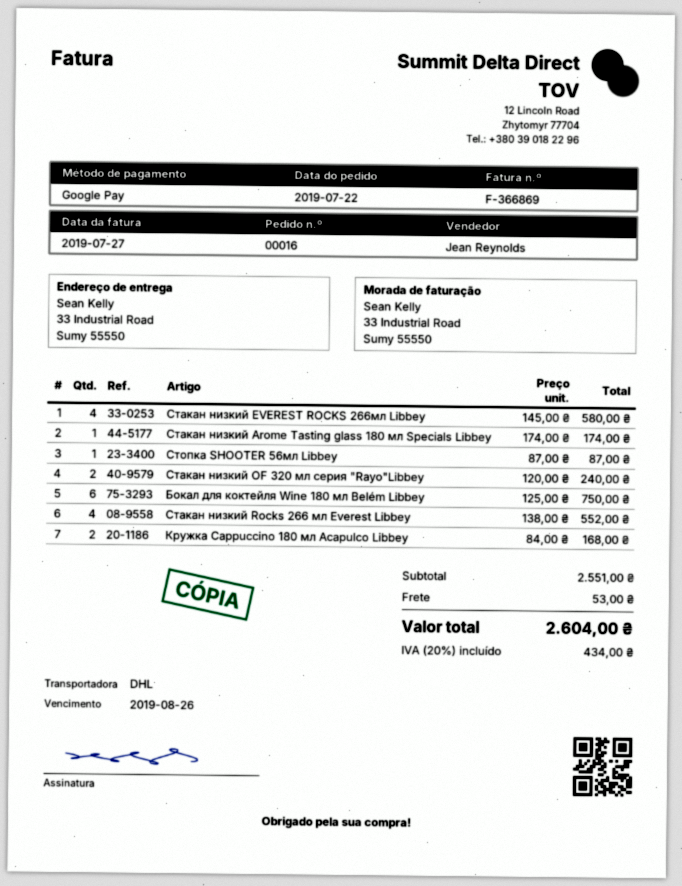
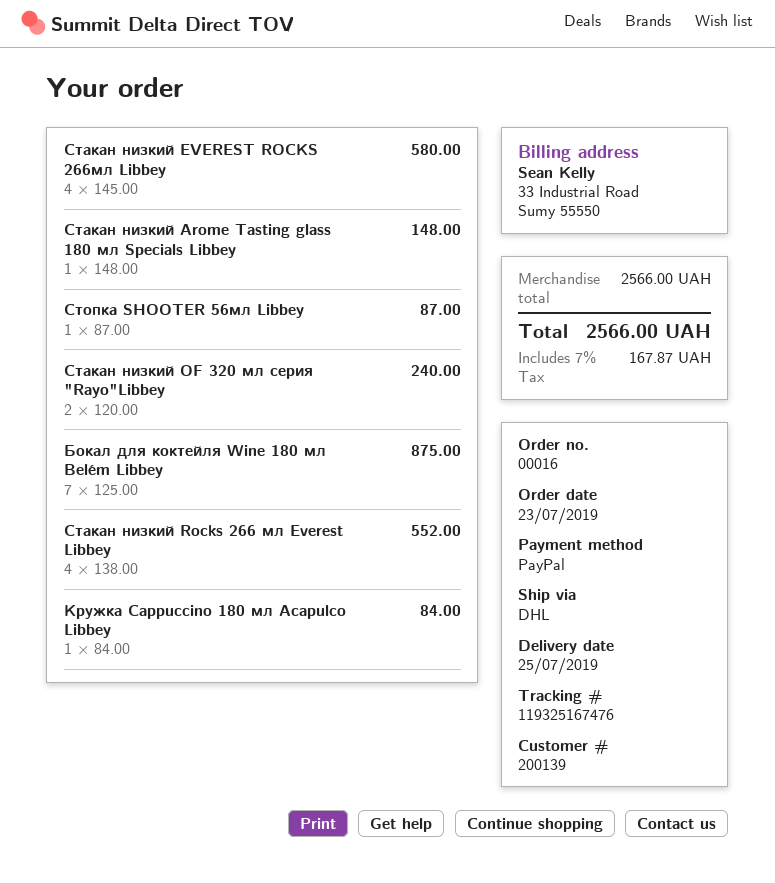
order date: 2019-07-22 -> 2019-07-23
payment method: Google Pay -> PayPal
Стакан низкий Arome Tasting glass 180 мл Specials Libbey: 1 x 174.00 = 174.00 -> 1 x 148.00 = 148.00
Бокал для коктейля Wine 180 мл Belém Libbey: 6 x 125.00 = 750.00 -> 7 x 125.00 = 875.00
Кружка Cappuccino 180 мл Acapulco Libbey: 2 x 84.00 = 168.00 -> 1 x 84.00 = 84.00
subtotal: 2551.00 -> 2566.00
shipping: 53.00 -> none
tax: 20% = 434.00 -> 7% = 167.87
total: 2604.00 -> 2566.00

